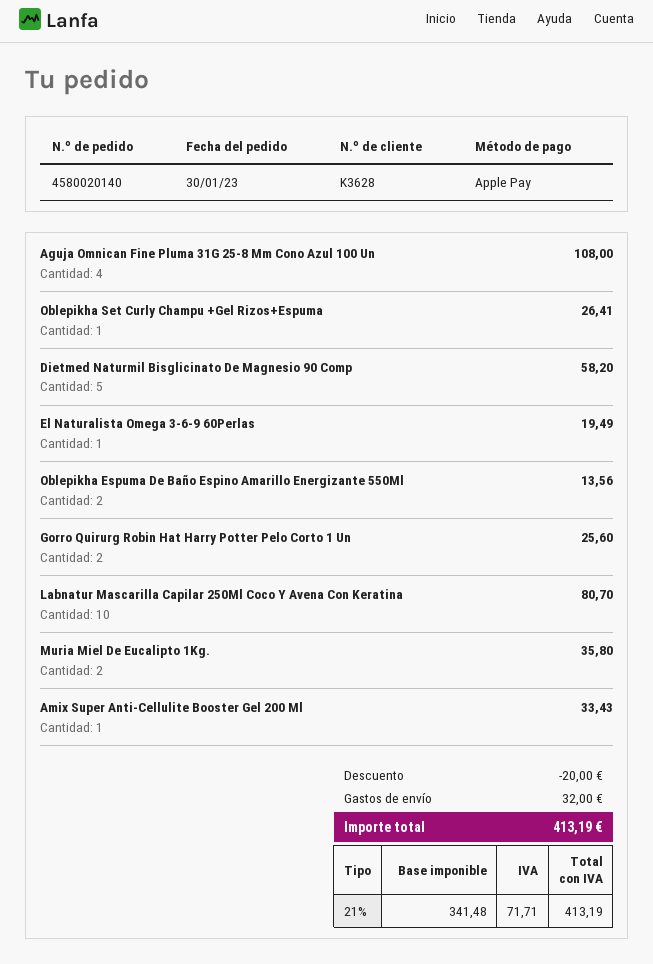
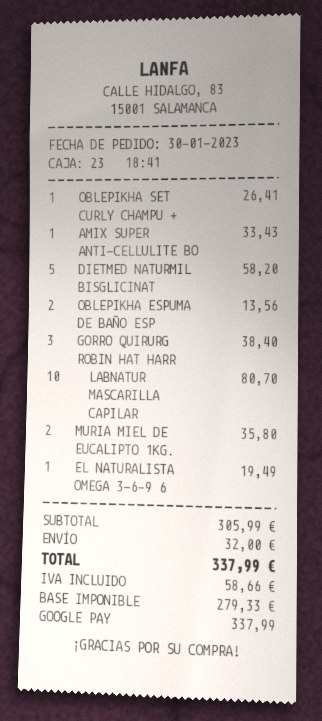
payment method: Apple Pay -> Google Pay
Aguja Omnican Fine Pluma 31G 25-8 Mm Cono Azul 100 Un: 4 for 108.00 -> none
Gorro Quirurg Robin Hat Harry Potter Pelo Corto 1 Un: 2 for 25.60 -> 3 for 38.40
discount: 20.00 -> none
net: 341.48 -> 279.33
tax: 71.71 -> 58.66
total: 413.19 -> 337.99

